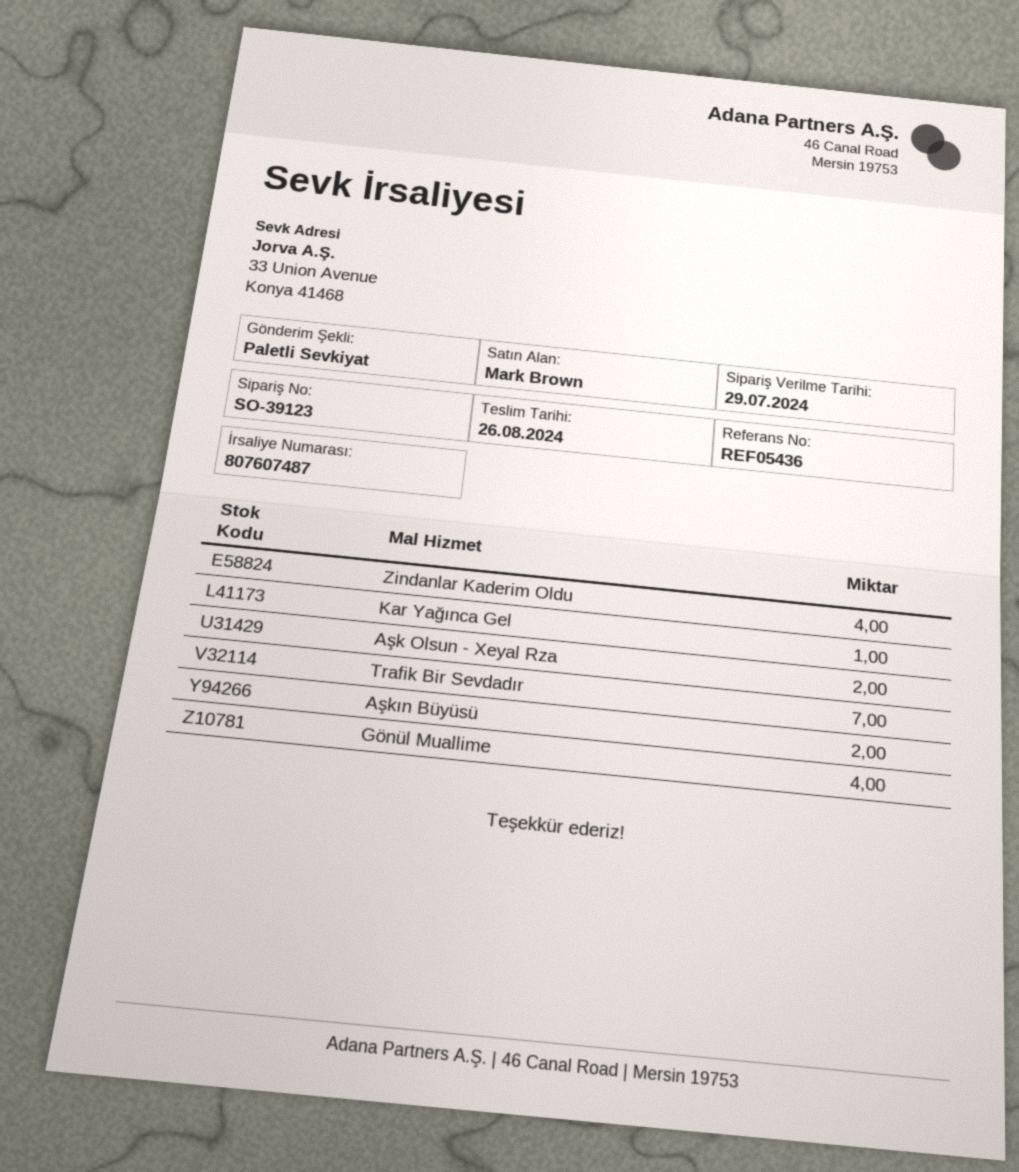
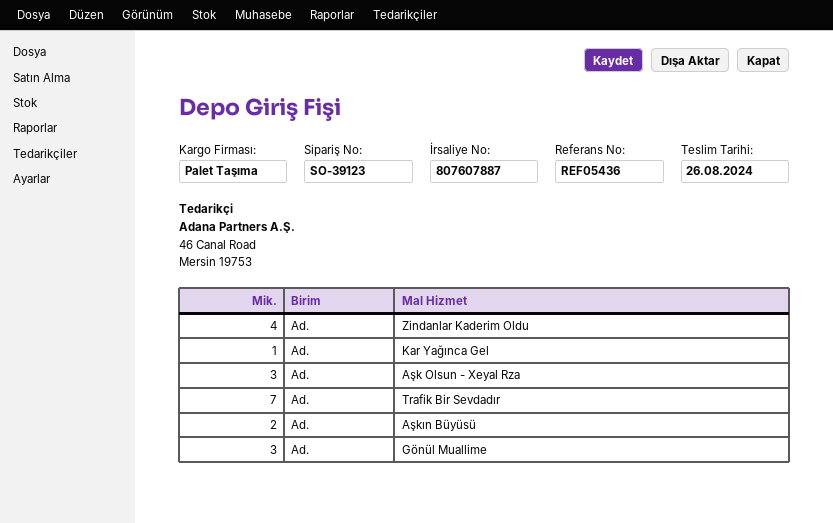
delivery note number: 807607487 -> 807607887
Aşk Olsun - Xeyal Rza: 2 -> 3
Gönül Muallime: 4 -> 3

